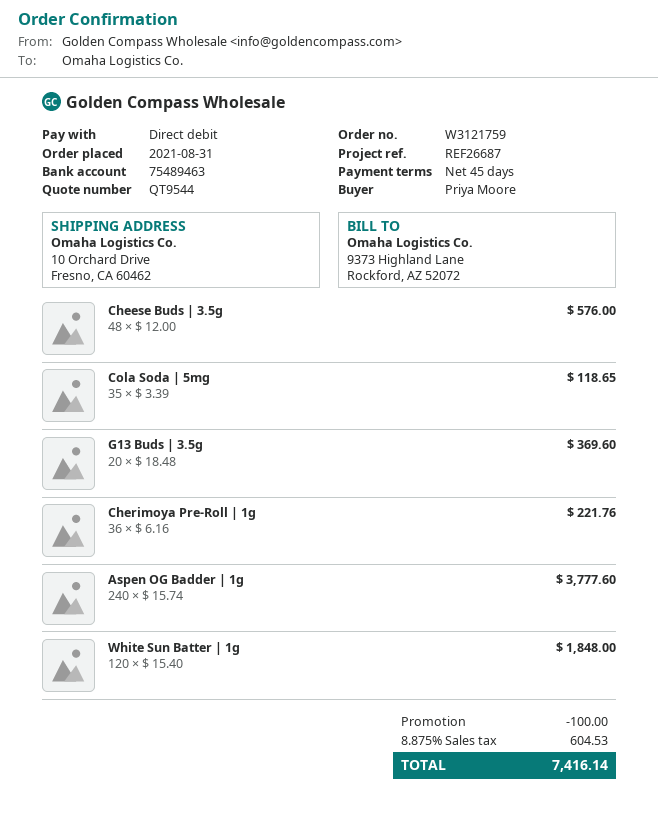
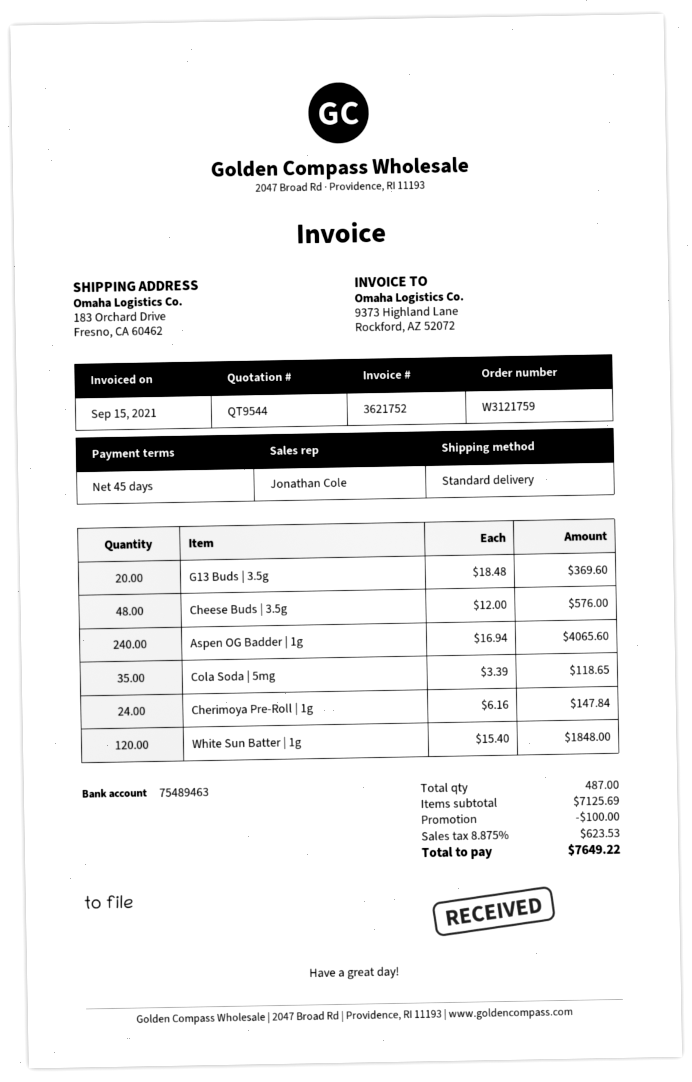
ship to: 10 Orchard Drive, Fresno, CA 60462 -> 183 Orchard Drive, Fresno, CA 60462
Cherimoya Pre-Roll | 1g: 36 x 6.16 = 221.76 -> 24 x 6.16 = 147.84
Aspen OG Badder | 1g: 240 x 15.74 = 3777.60 -> 240 x 16.94 = 4065.60
tax: 8.875% = 604.53 -> 8.875% = 623.53
total: 7416.14 -> 7649.22

